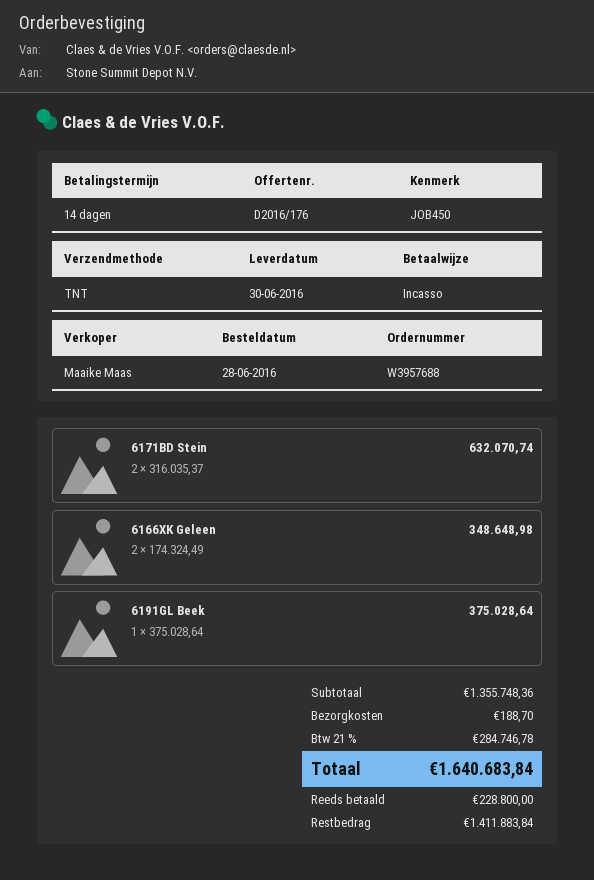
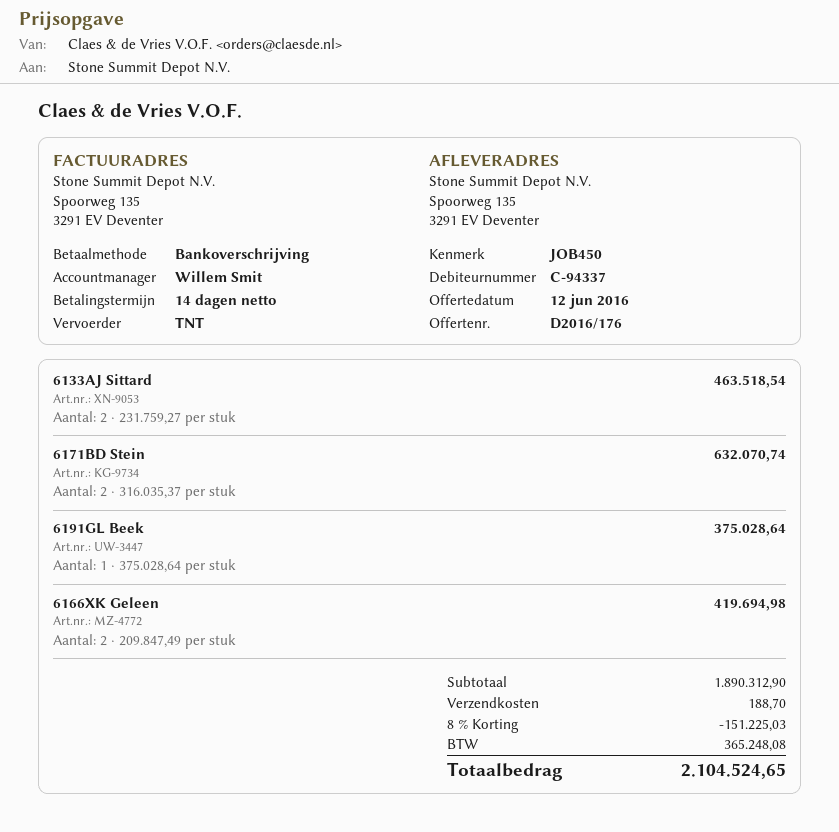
sales rep: Maaike Maas -> Willem Smit
payment method: direct debit -> bank transfer
6166XK Geleen: 2 x 174324.49 = 348648.98 -> 2 x 209847.49 = 419694.98
6133AJ Sittard: none -> 2 x 231759.27 = 463518.54
subtotal: 1355748.36 -> 1890312.90
discount: none -> 8% = 151225.03
tax: 284746.78 -> 365248.08
total: 1640683.84 -> 2104524.65

